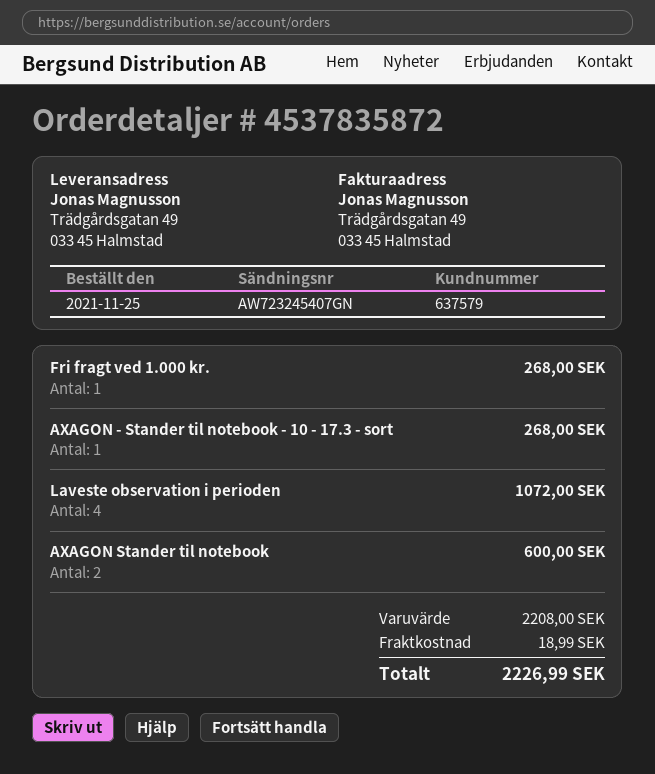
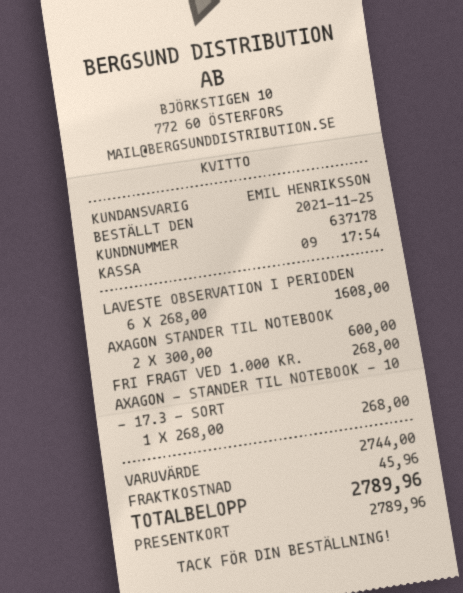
customer number: 637579 -> 637178
Laveste observation i perioden: 4 for 1072.00 -> 6 for 1608.00
subtotal: 2208.00 -> 2744.00
shipping: 18.99 -> 45.96
total: 2226.99 -> 2789.96

